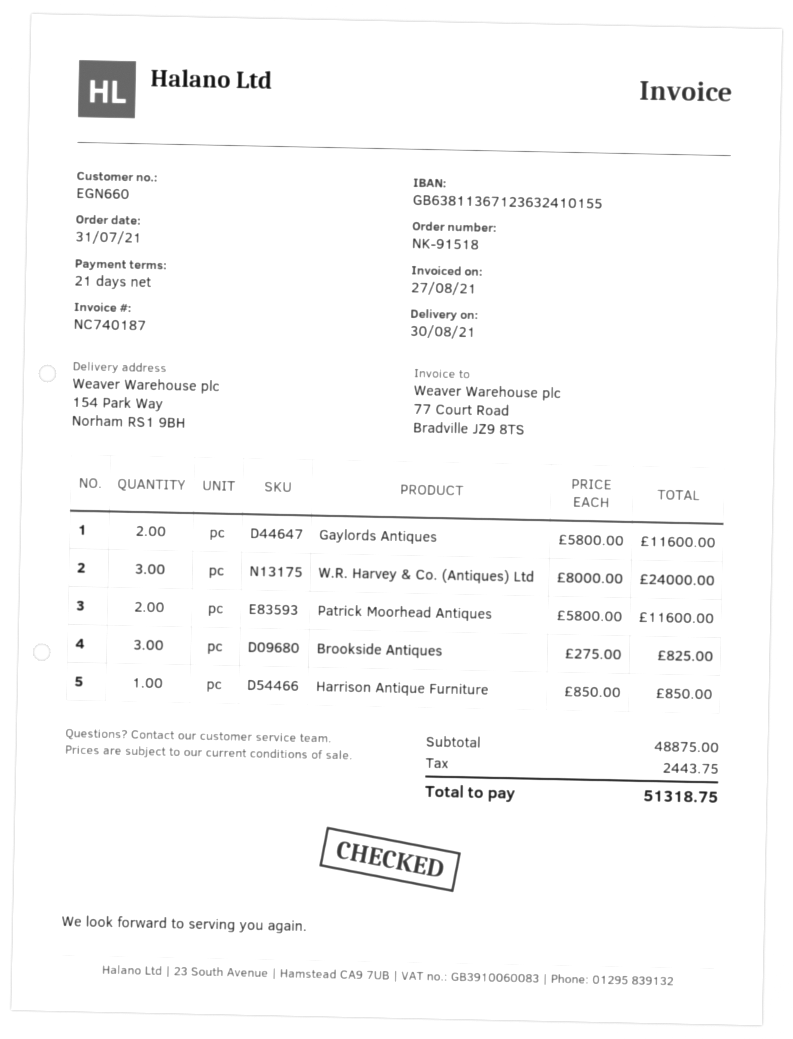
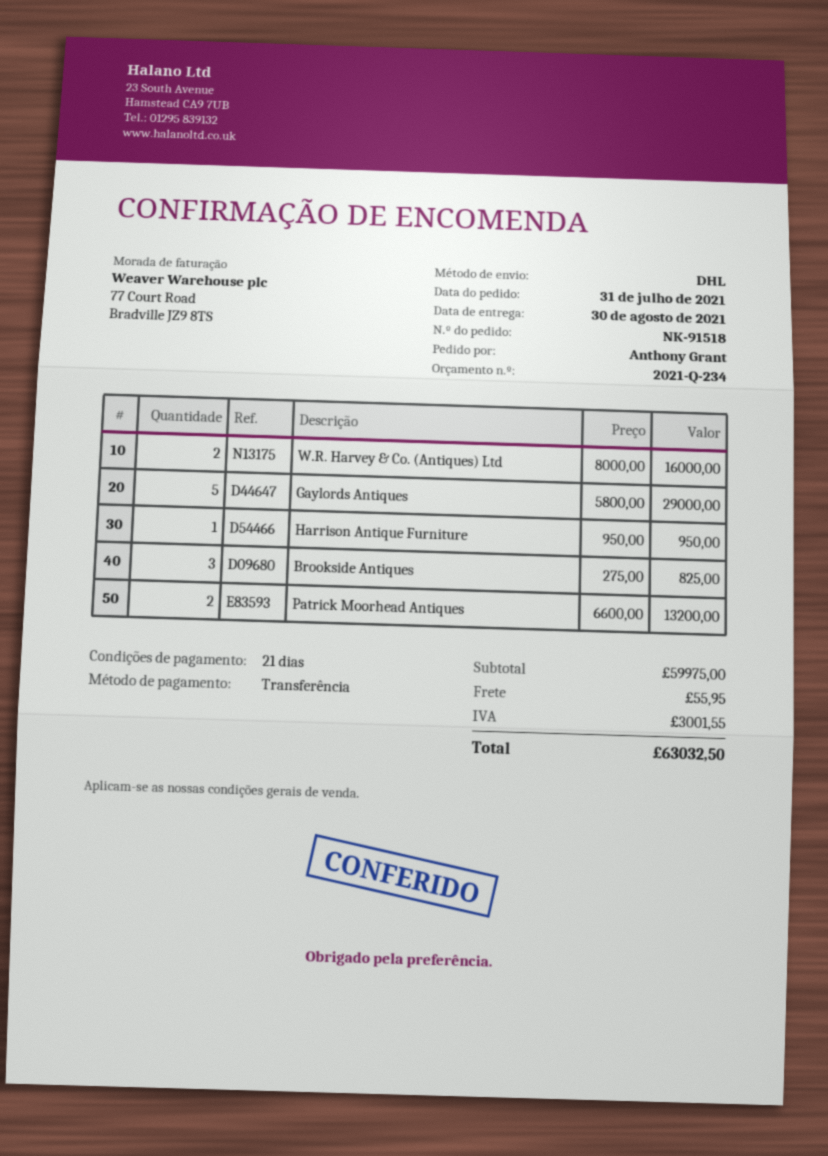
Gaylords Antiques: 2 x 5800.00 = 11600.00 -> 5 x 5800.00 = 29000.00
W.R. Harvey & Co. (Antiques) Ltd: 3 x 8000.00 = 24000.00 -> 2 x 8000.00 = 16000.00
Patrick Moorhead Antiques: 2 x 5800.00 = 11600.00 -> 2 x 6600.00 = 13200.00
Harrison Antique Furniture: 1 x 850.00 = 850.00 -> 1 x 950.00 = 950.00
subtotal: 48875.00 -> 59975.00
shipping: none -> 55.95
tax: 2443.75 -> 3001.55
total: 51318.75 -> 63032.50

